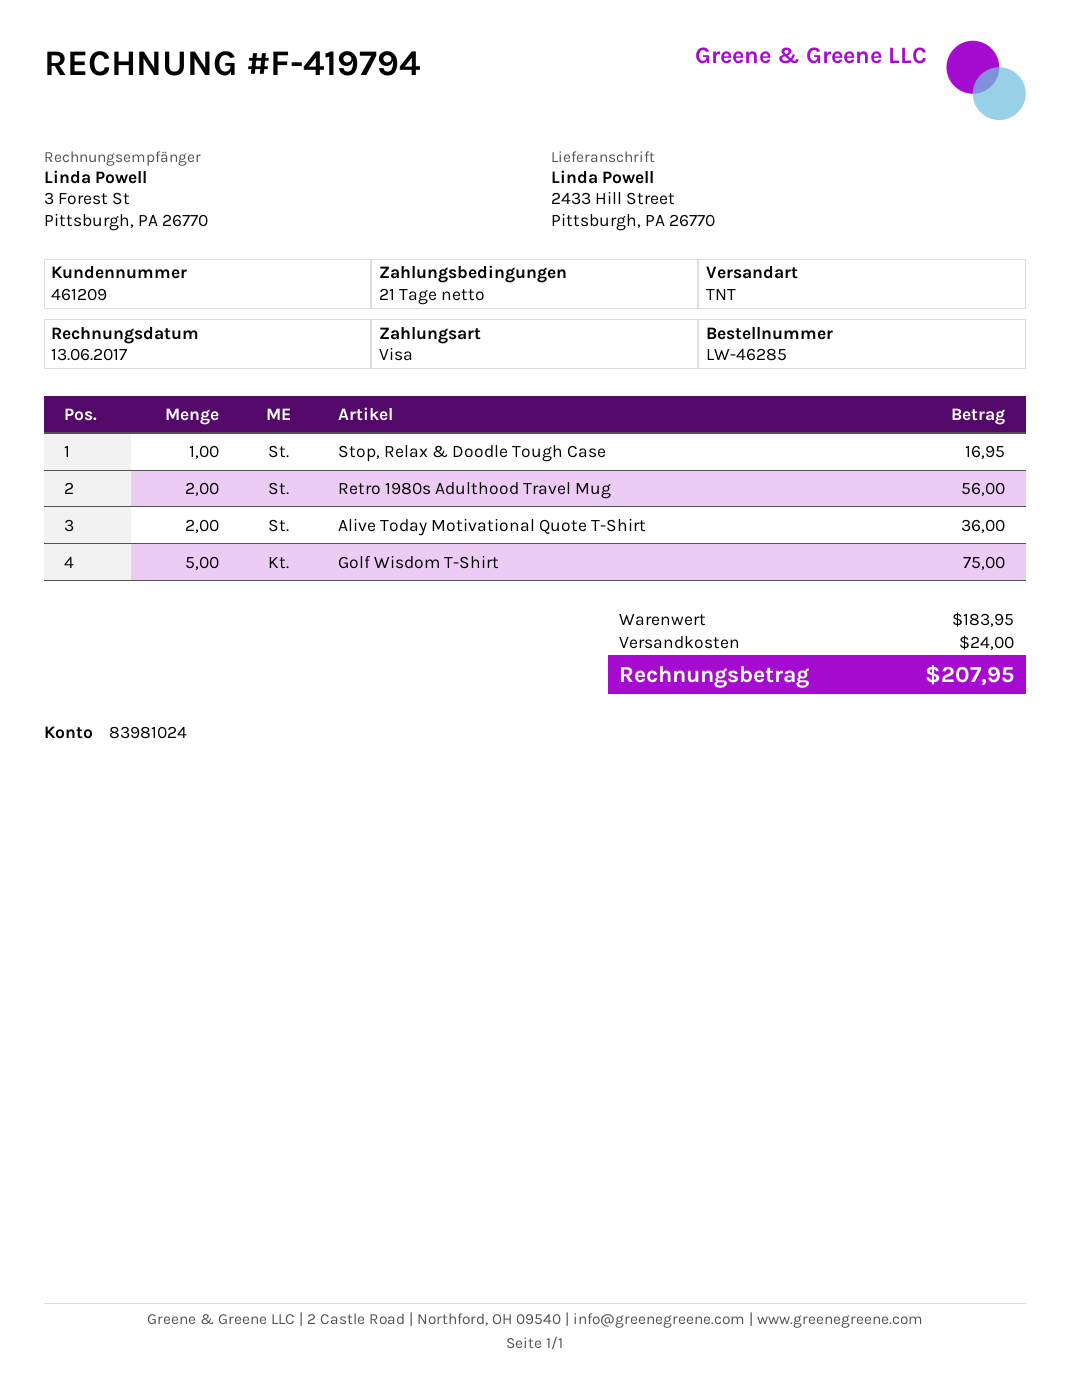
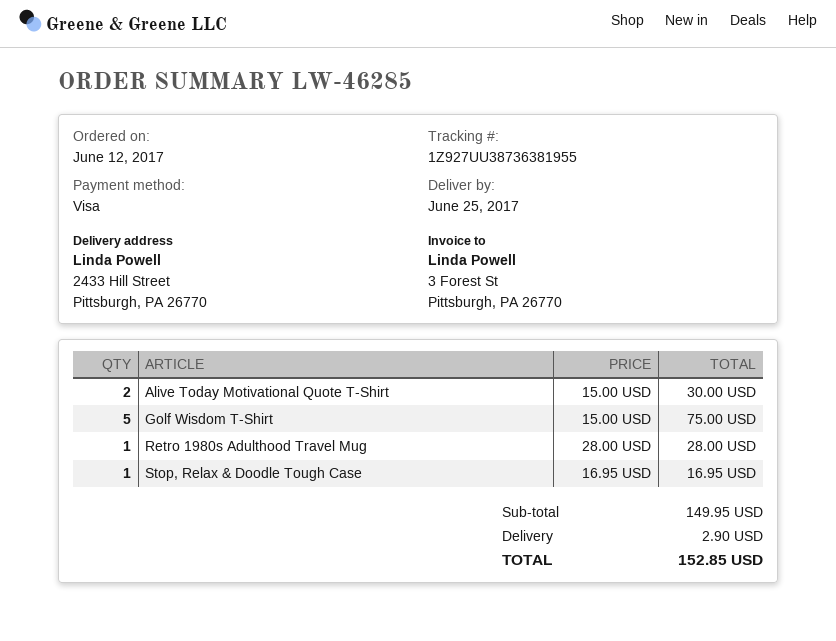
Retro 1980s Adulthood Travel Mug: 2 for 56.00 -> 1 for 28.00
Alive Today Motivational Quote T-Shirt: 2 for 36.00 -> 2 for 30.00
subtotal: 183.95 -> 149.95
shipping: 24.00 -> 2.90
total: 207.95 -> 152.85

